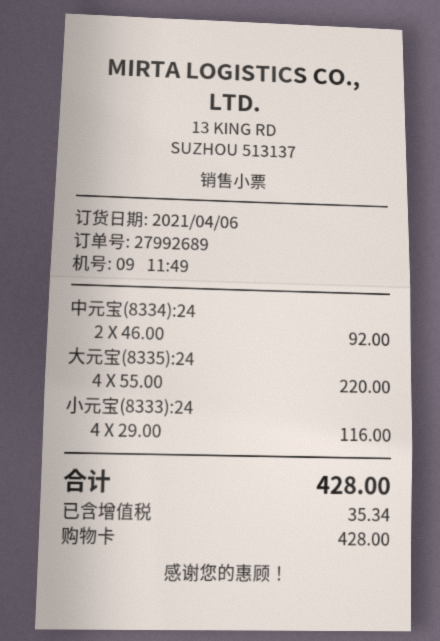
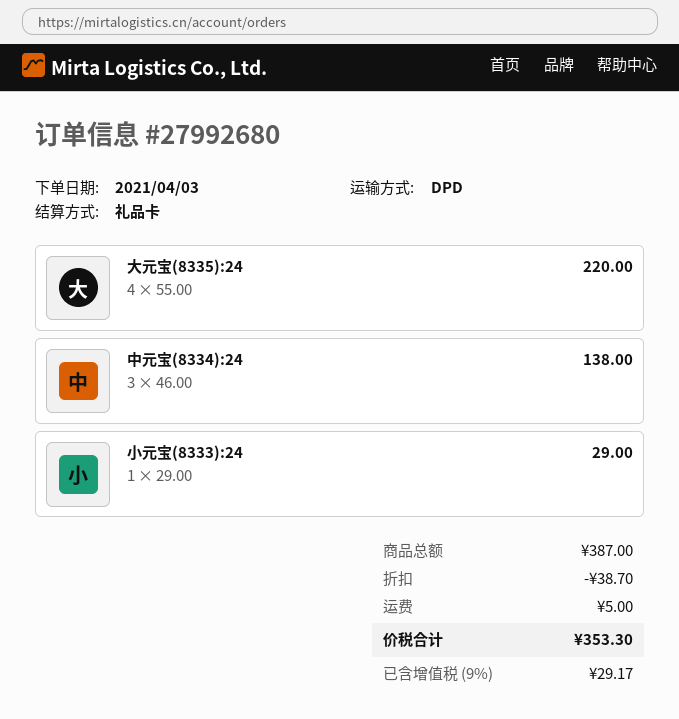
order number: 27992689 -> 27992680
order date: 2021-04-06 -> 2021-04-03
中元宝(8334):24: 2 x 46.00 = 92.00 -> 3 x 46.00 = 138.00
小元宝(8333):24: 4 x 29.00 = 116.00 -> 1 x 29.00 = 29.00
discount: none -> 38.70
shipping: none -> 5.00
tax: 35.34 -> 29.17
total: 428.00 -> 353.30

